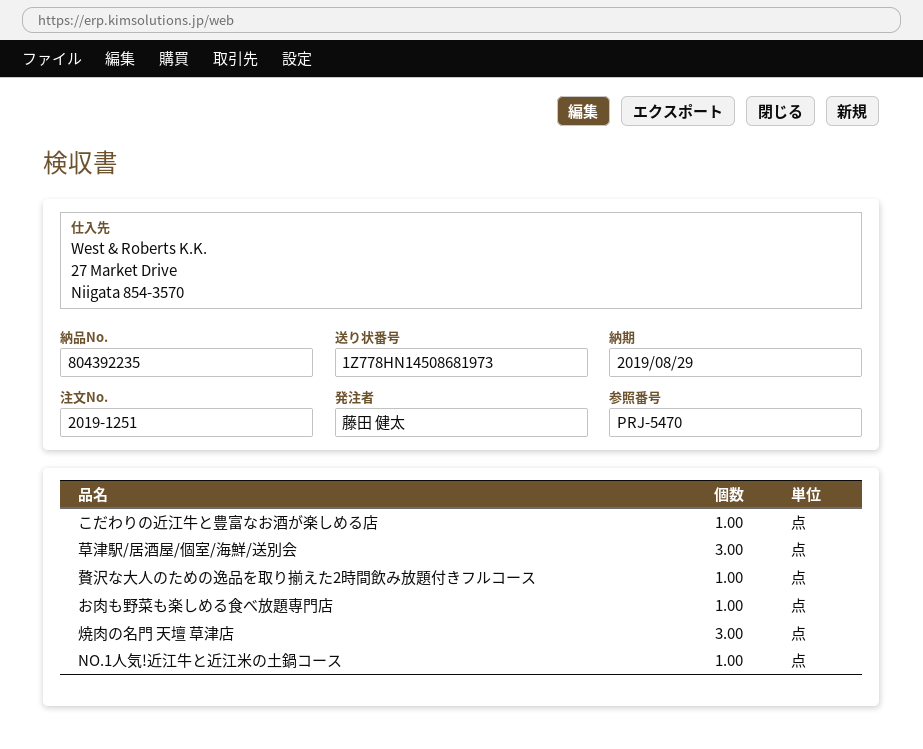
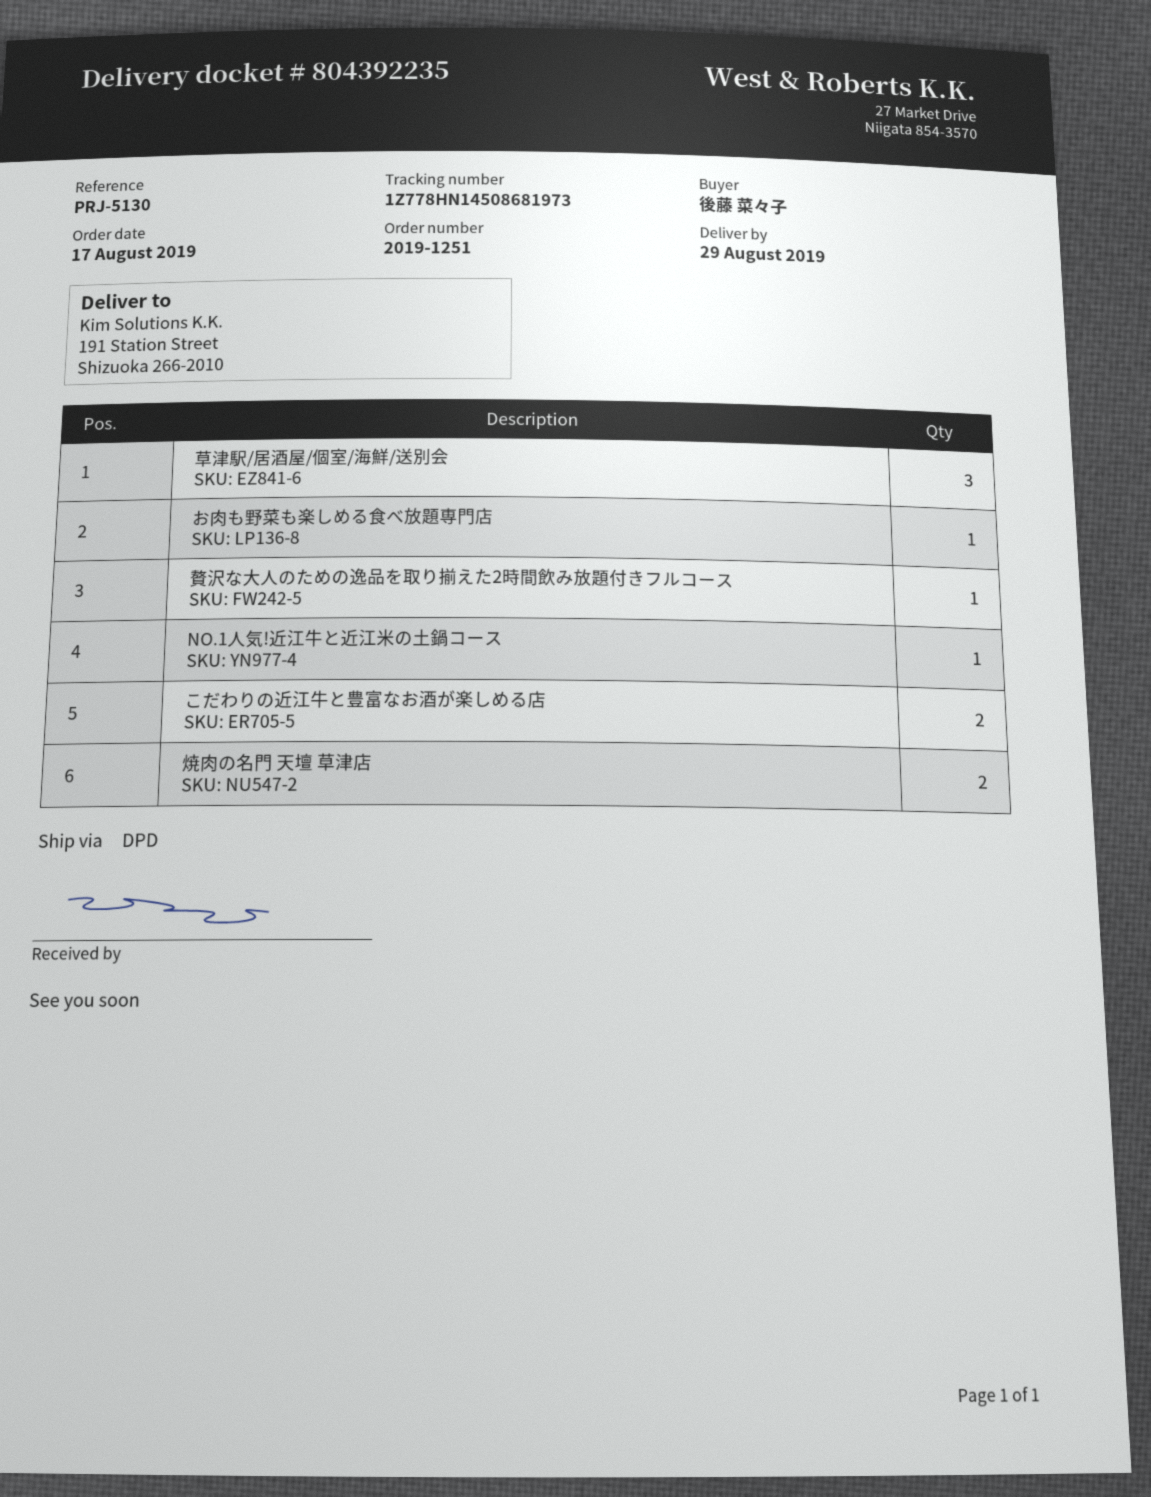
reference: PRJ-5470 -> PRJ-5130
ordered by: 藤田 健太 -> 後藤 菜々子
こだわりの近江牛と豊富なお酒が楽しめる店: 1 -> 2
焼肉の名門 天壇 草津店: 3 -> 2

